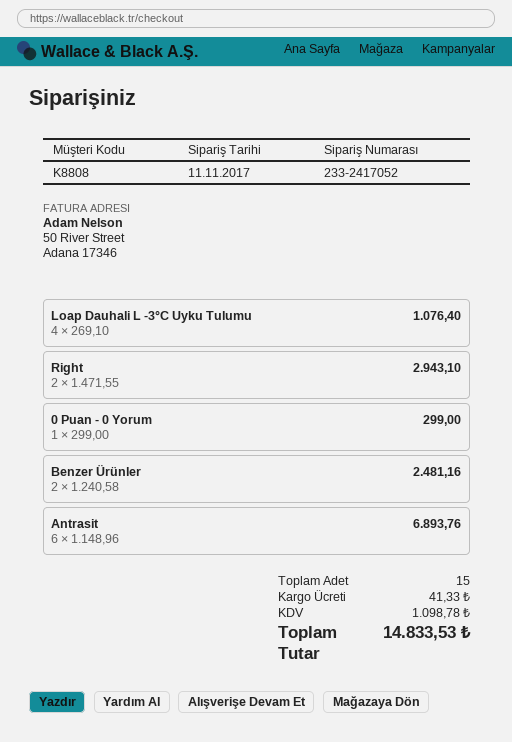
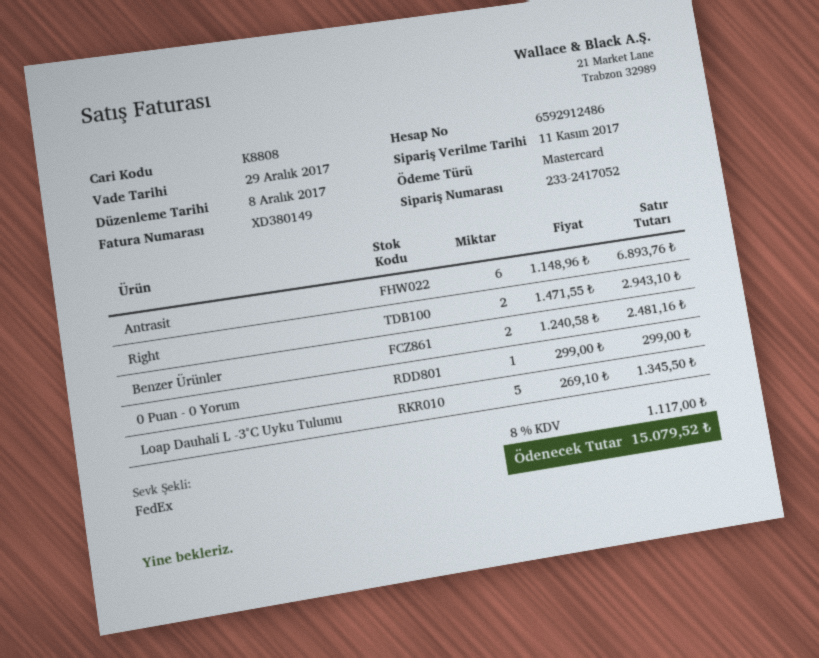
Loap Dauhali L -3°C Uyku Tulumu: 4 x 269.10 = 1076.40 -> 5 x 269.10 = 1345.50
shipping: 41.33 -> none
tax: 1098.78 -> 1117.00
total: 14833.53 -> 15079.52

